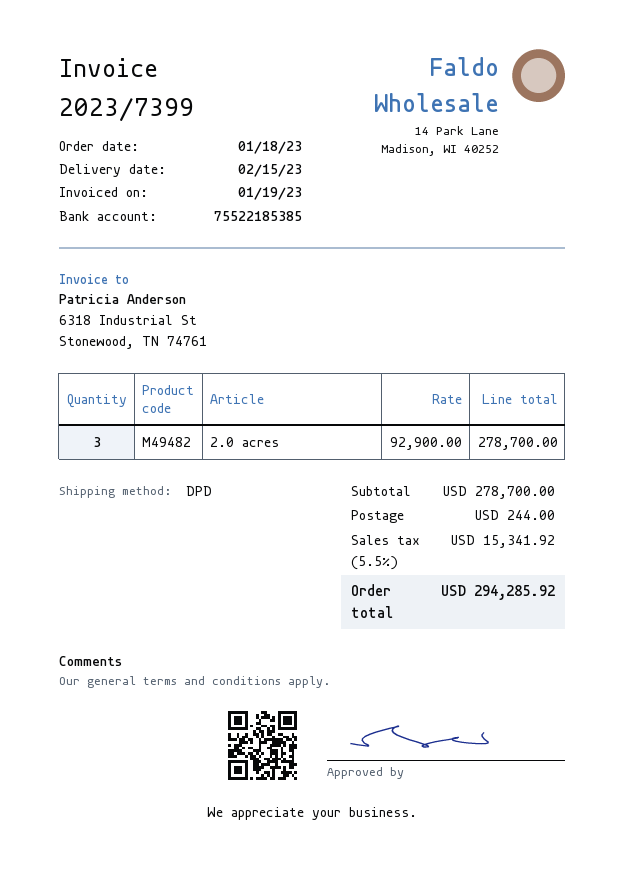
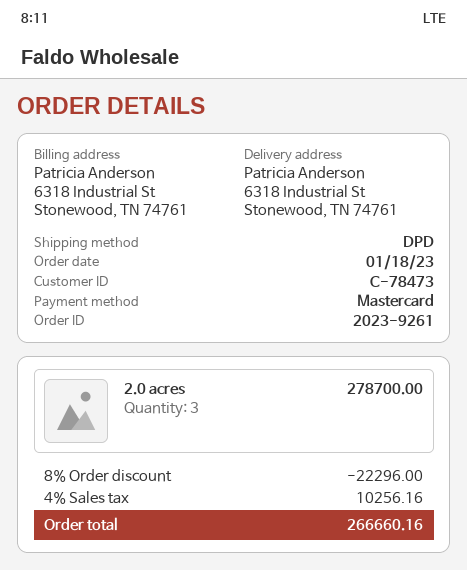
discount: none -> 8% = 22296.00
shipping: 244.00 -> none
tax: 5.5% = 15341.92 -> 4% = 10256.16
total: 294285.92 -> 266660.16

